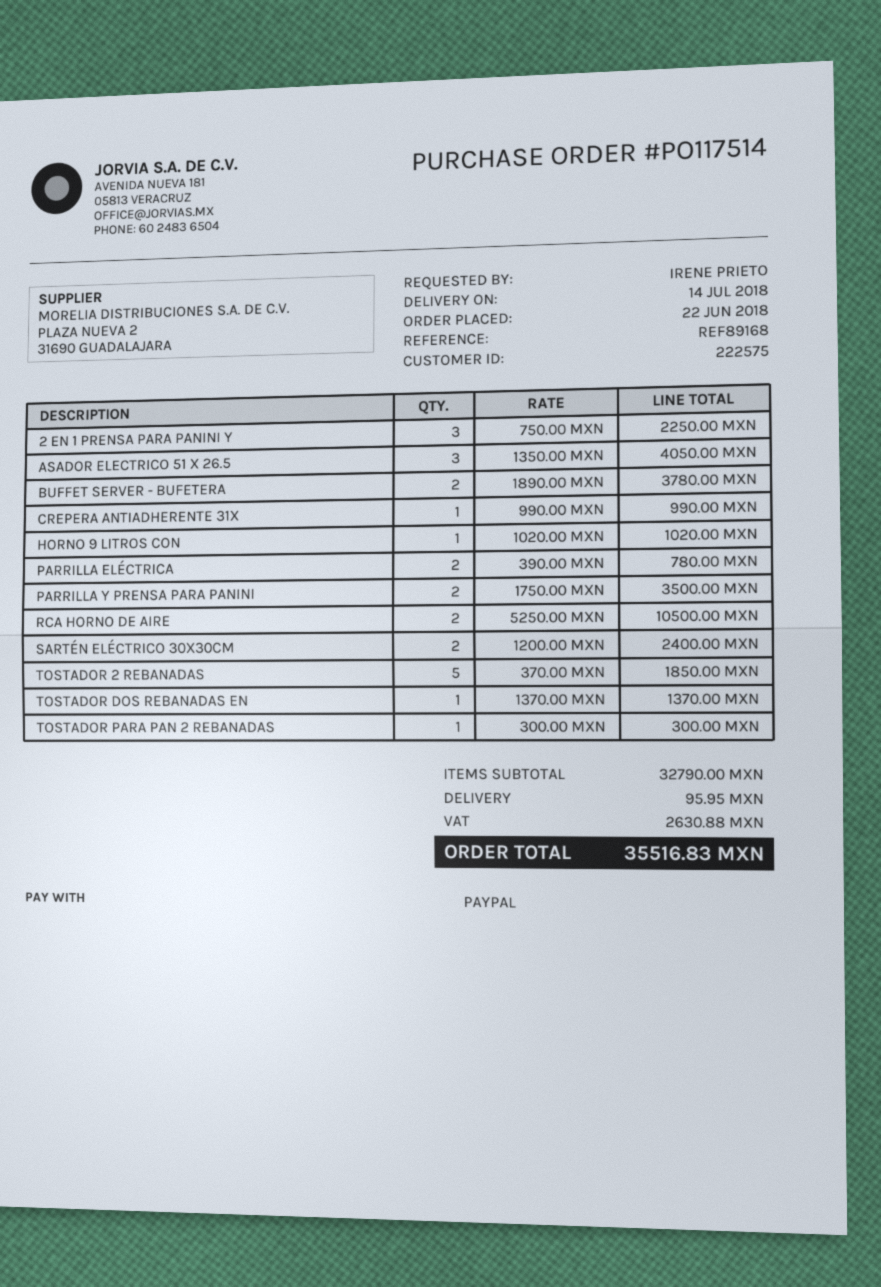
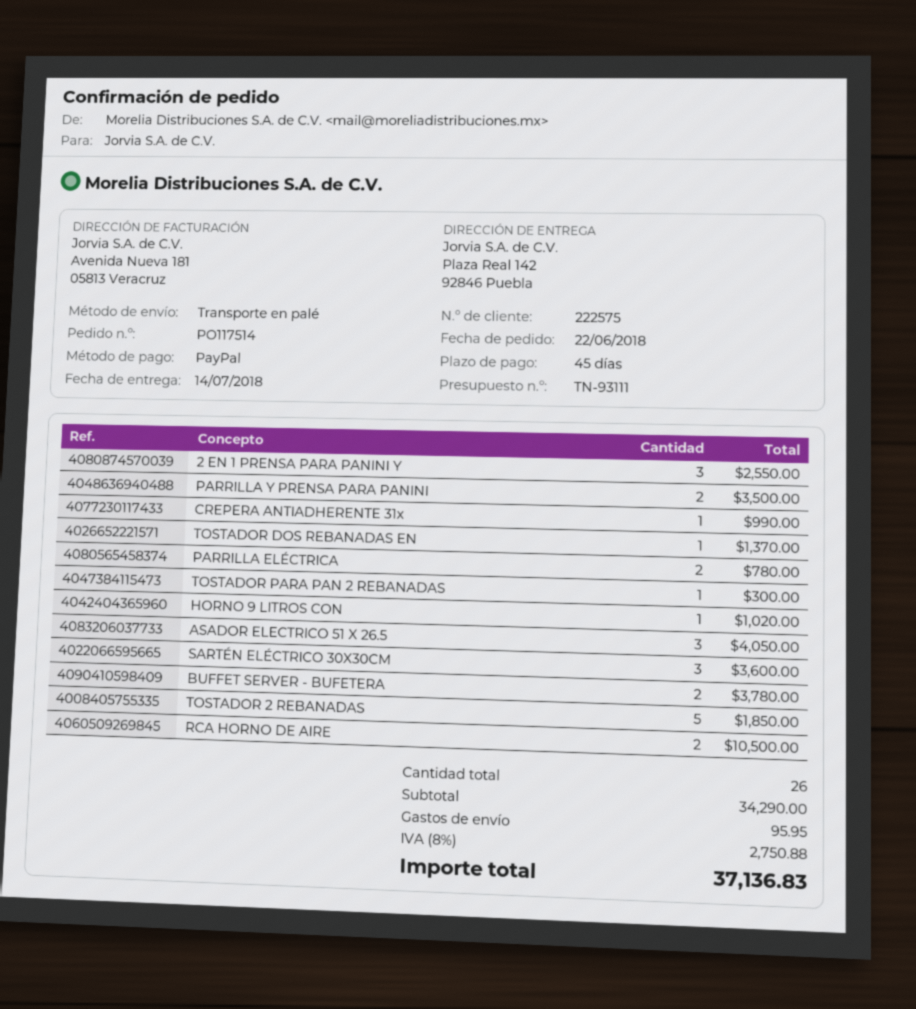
2 EN 1 PRENSA PARA PANINI Y: 3 for 2250.00 -> 3 for 2550.00
SARTÉN ELÉCTRICO 30X30CM: 2 for 2400.00 -> 3 for 3600.00
subtotal: 32790.00 -> 34290.00
tax: 2630.88 -> 2750.88
total: 35516.83 -> 37136.83

